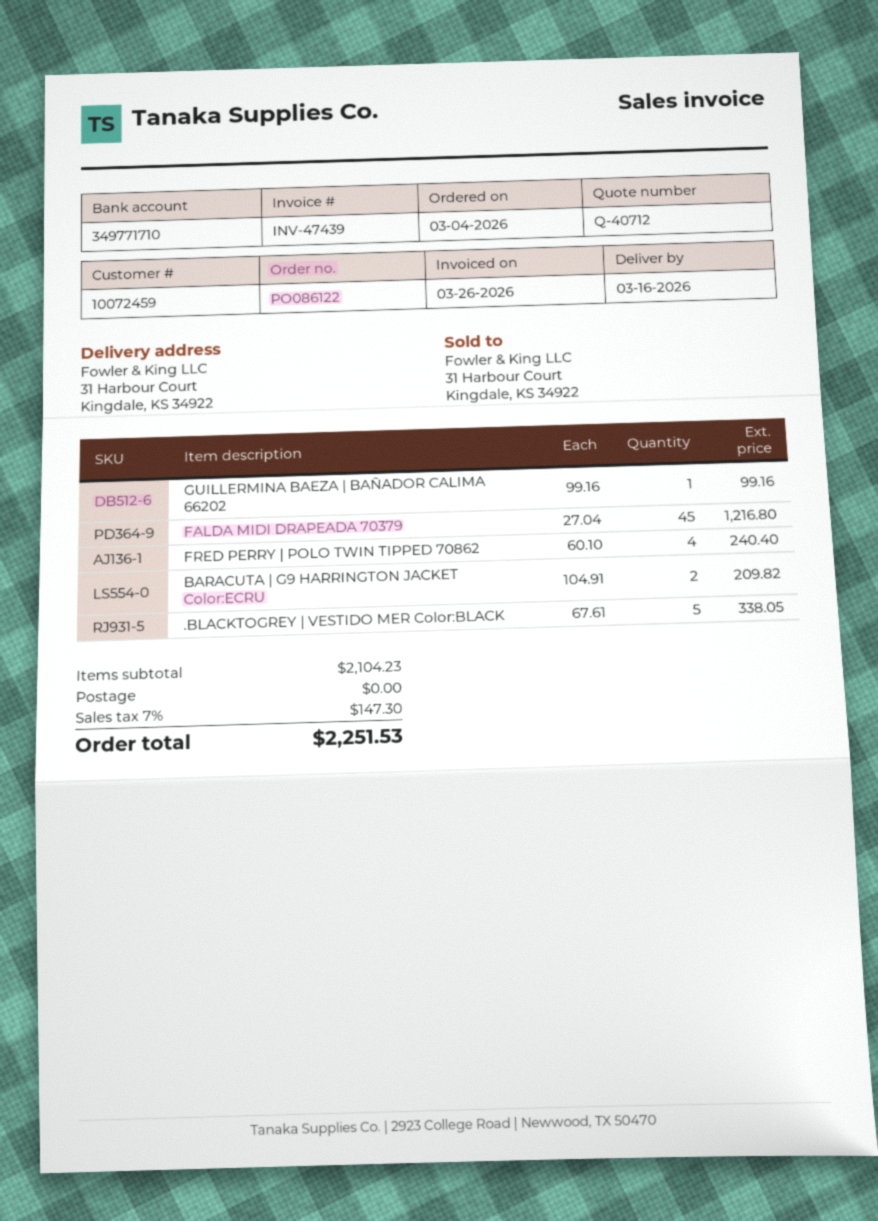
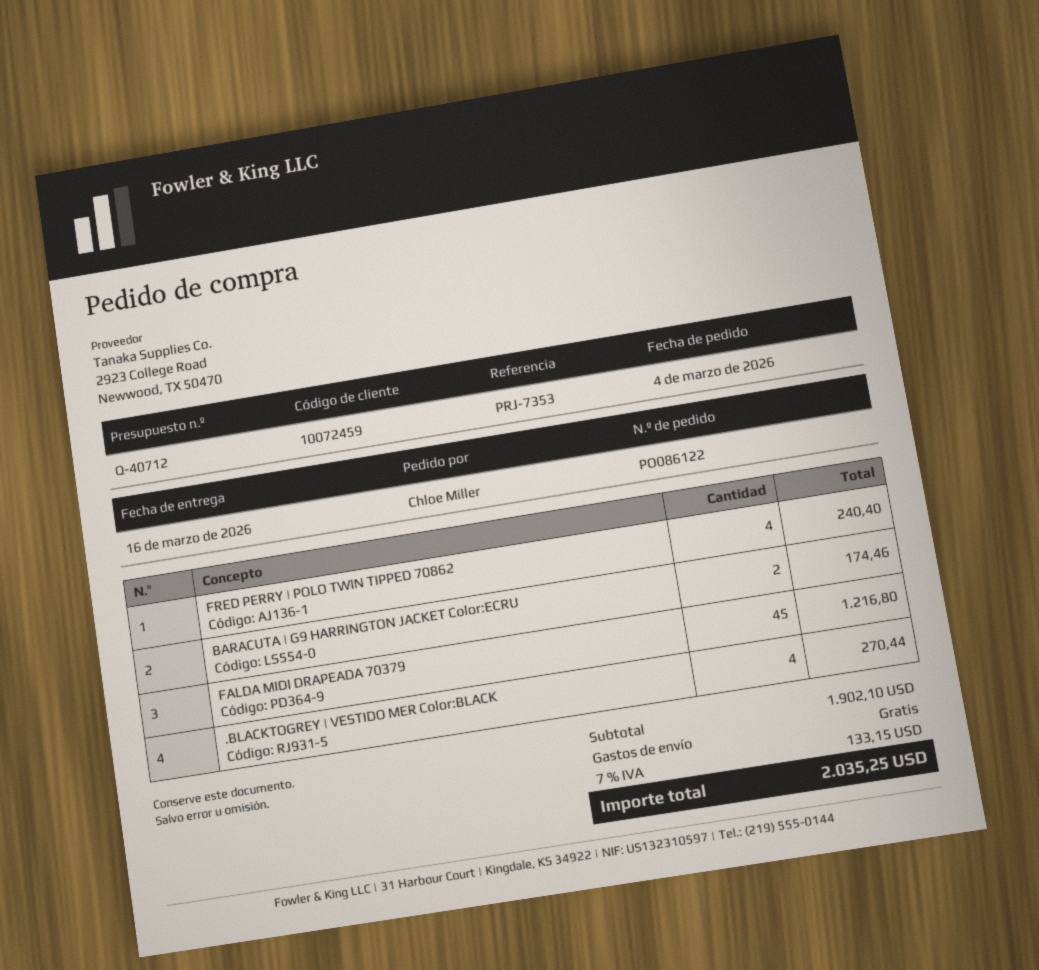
GUILLERMINA BAEZA | BAÑADOR CALIMA 66202: 1 for 99.16 -> none
BARACUTA | G9 HARRINGTON JACKET Color:ECRU: 2 for 209.82 -> 2 for 174.46
.BLACKTOGREY | VESTIDO MER Color:BLACK: 5 for 338.05 -> 4 for 270.44
subtotal: 2104.23 -> 1902.10
tax: 7% = 147.30 -> 7% = 133.15
total: 2251.53 -> 2035.25

